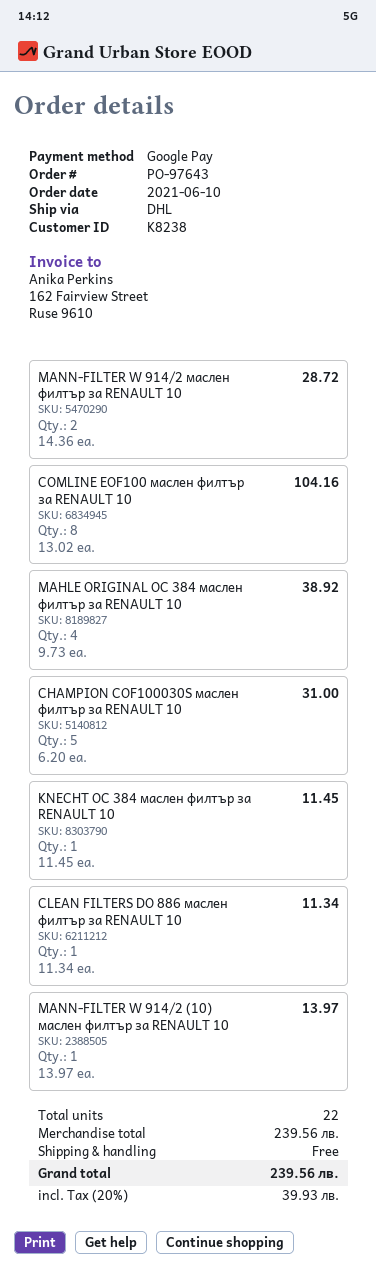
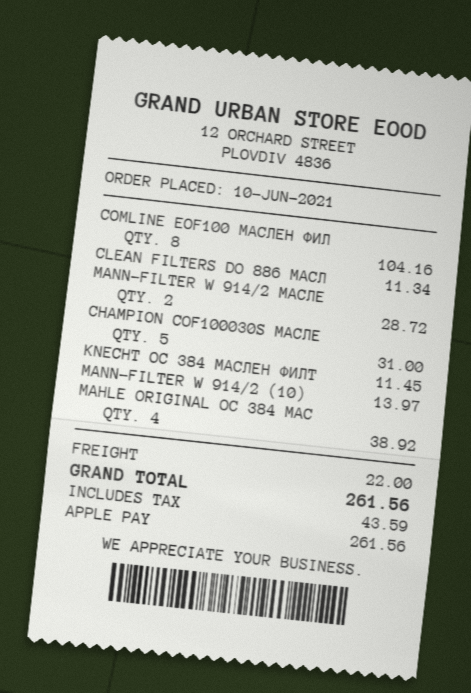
payment method: Google Pay -> Apple Pay
shipping: 0.00 -> 22.00
tax: 39.93 -> 43.59
total: 239.56 -> 261.56

